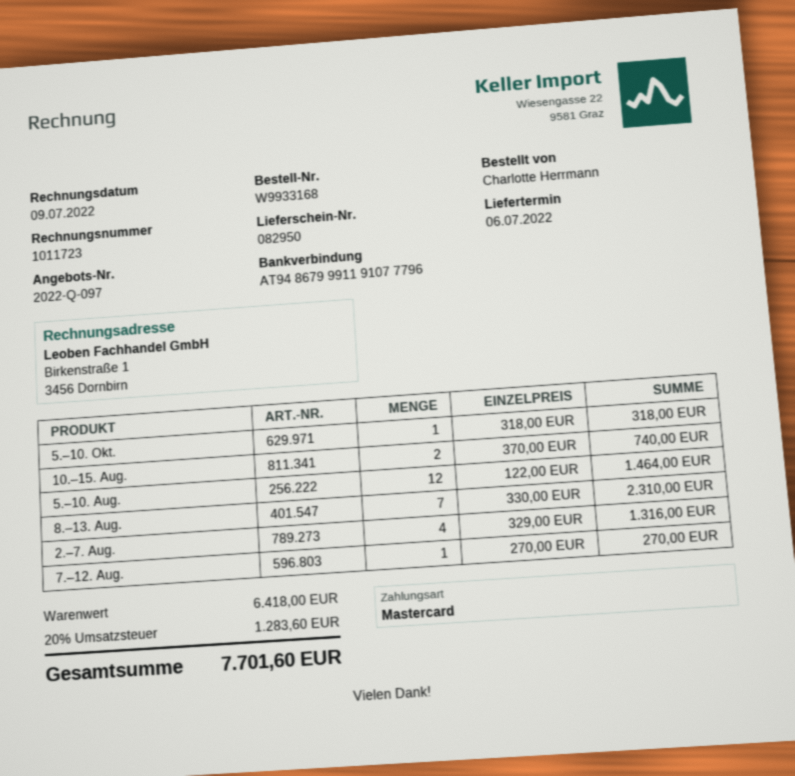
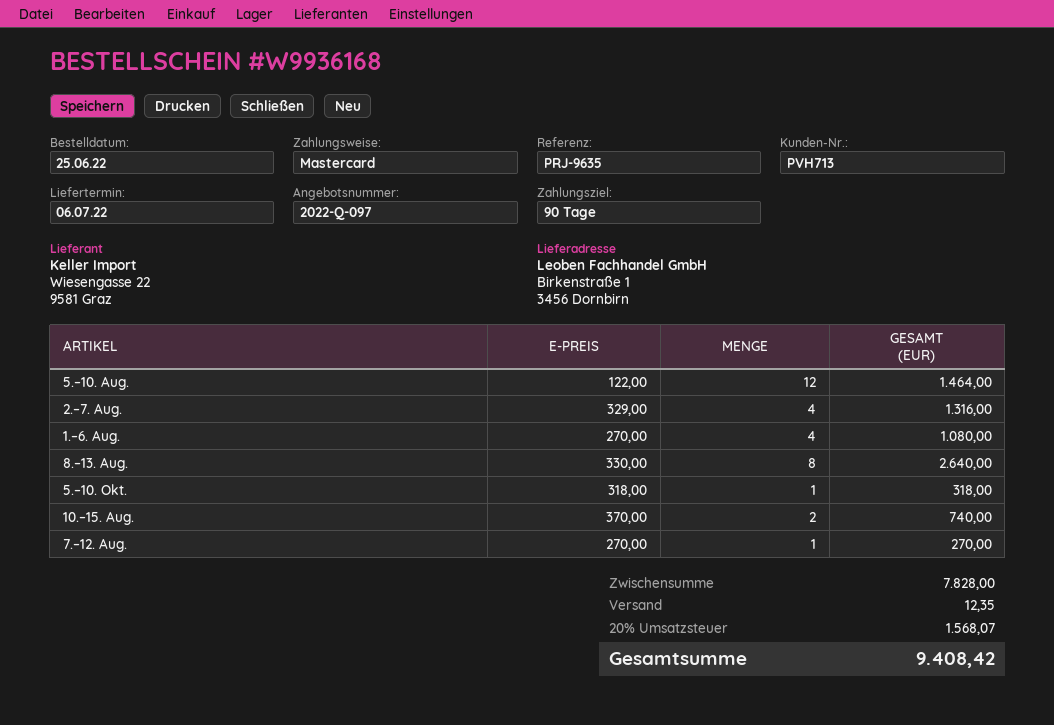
order number: W9933168 -> W9936168
8.–13. Aug.: 7 x 330.00 = 2310.00 -> 8 x 330.00 = 2640.00
1.–6. Aug.: none -> 4 x 270.00 = 1080.00
subtotal: 6418.00 -> 7828.00
shipping: none -> 12.35
tax: 20% = 1283.60 -> 20% = 1568.07
total: 7701.60 -> 9408.42

